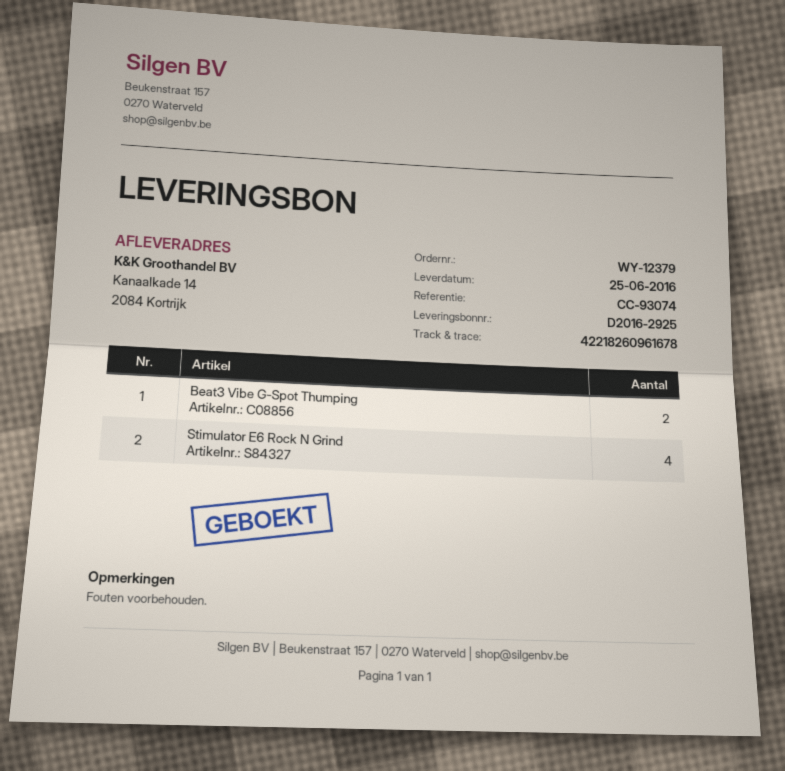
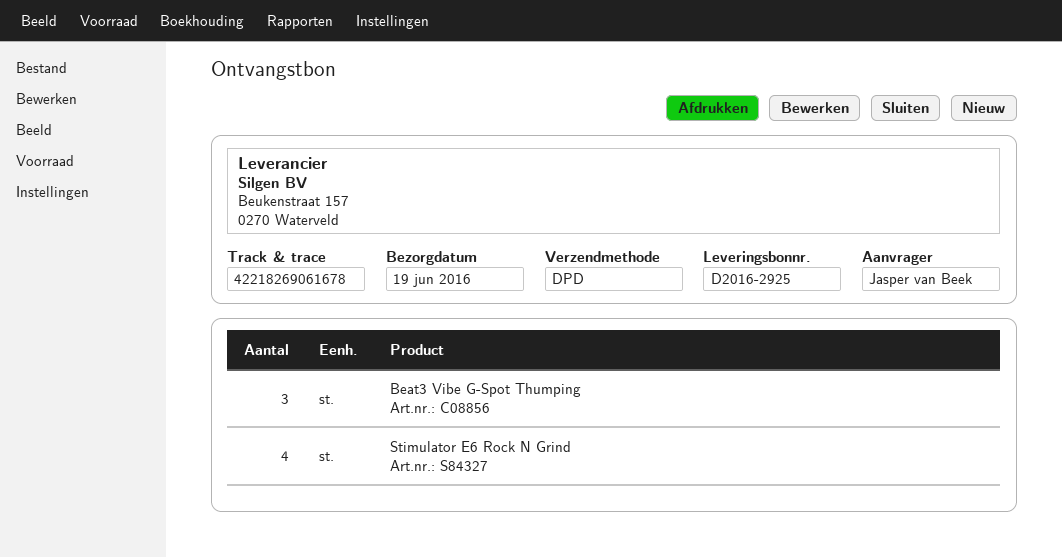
delivery date: 2016-06-25 -> 2016-06-19
tracking number: 42218260961678 -> 42218269061678
Beat3 Vibe G-Spot Thumping: 2 -> 3

